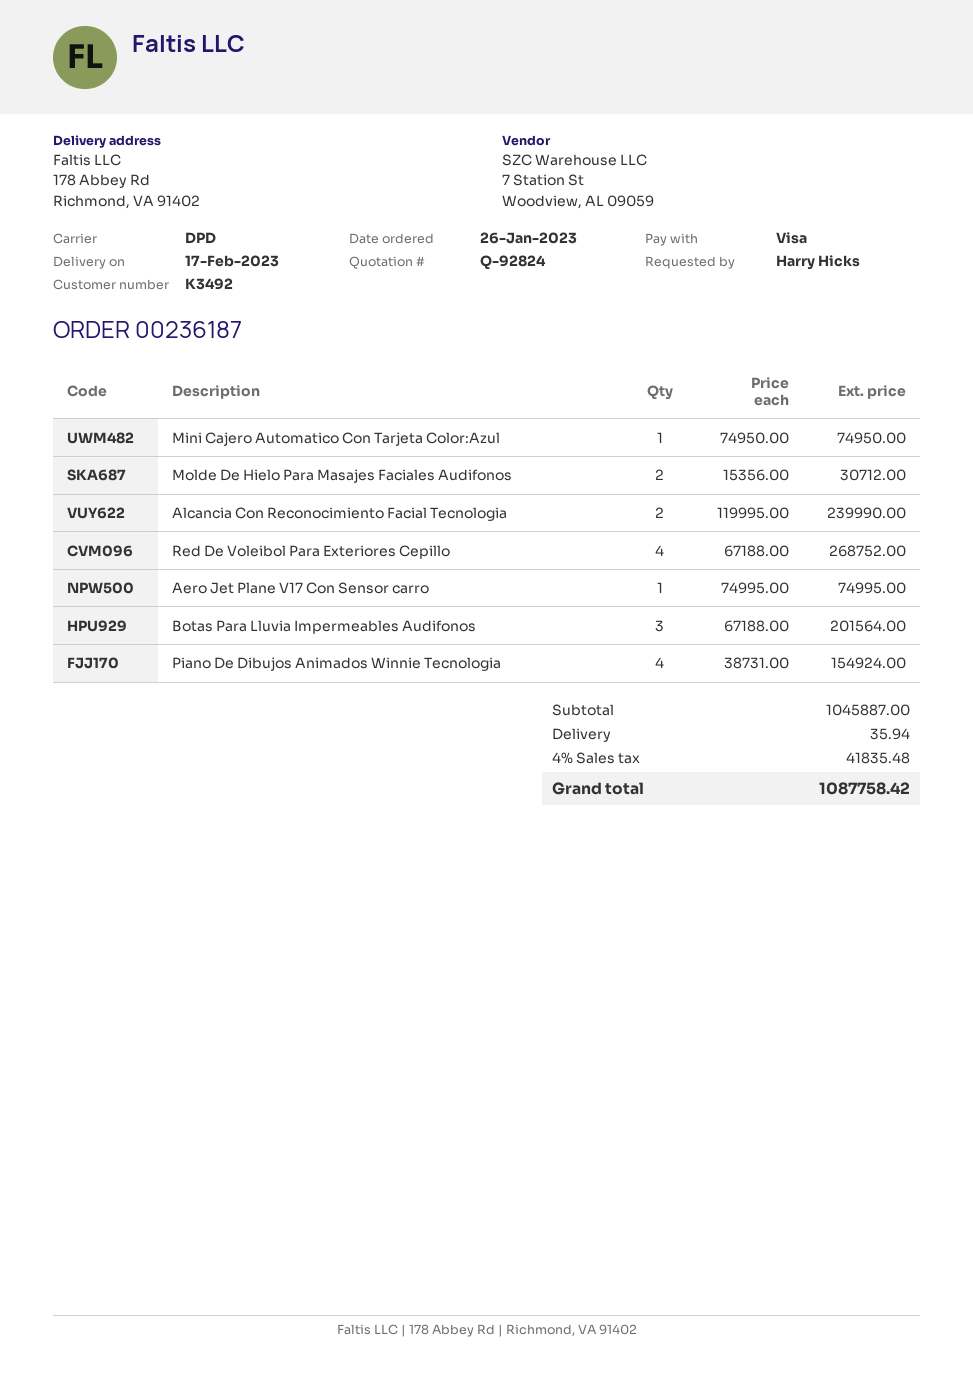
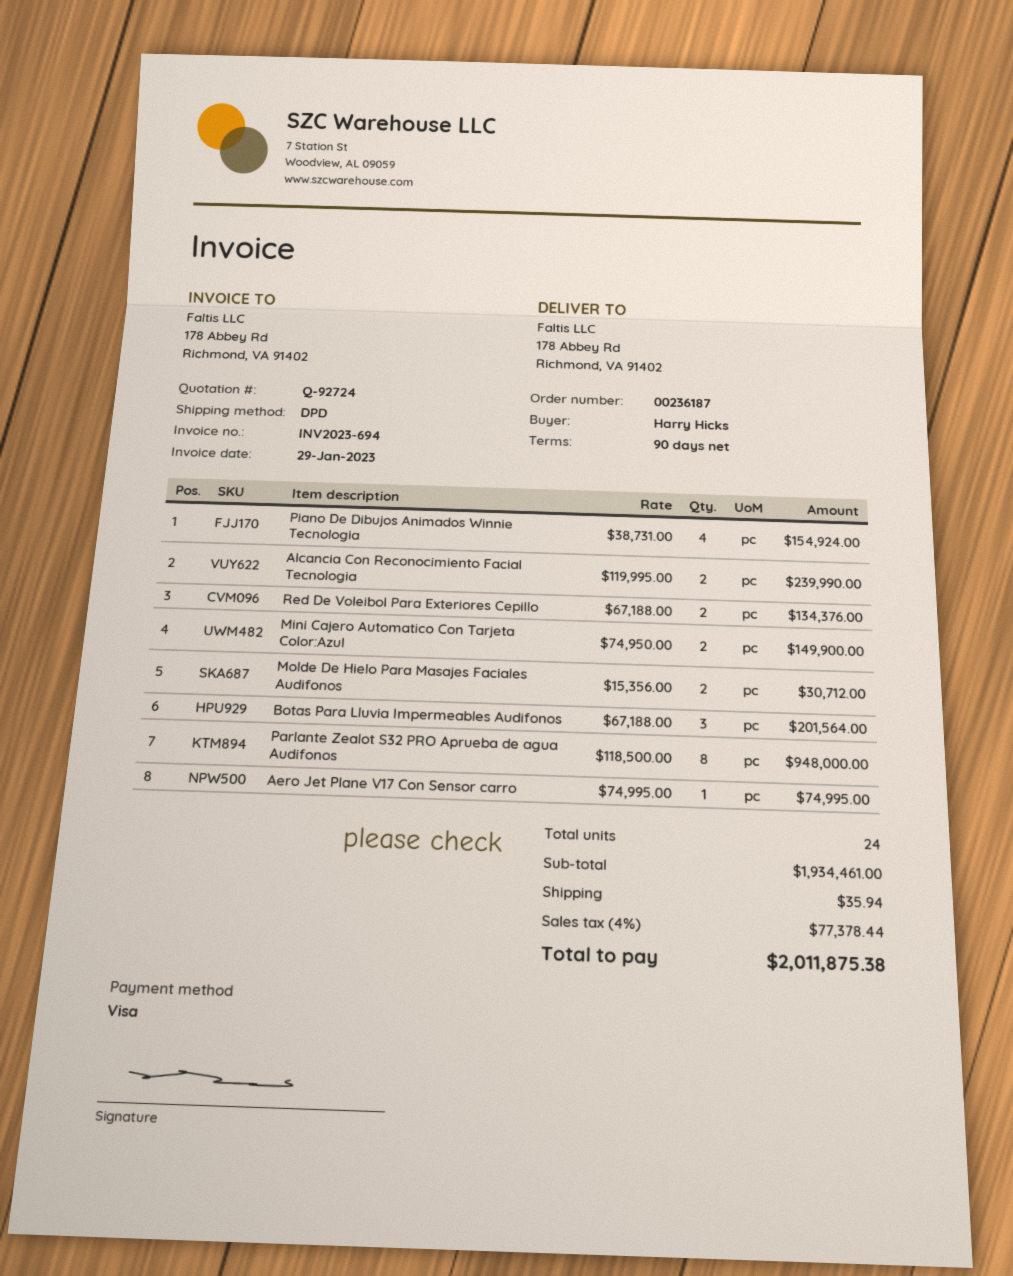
quote number: Q-92824 -> Q-92724
Mini Cajero Automatico Con Tarjeta Color:Azul: 1 x 74950.00 = 74950.00 -> 2 x 74950.00 = 149900.00
Red De Voleibol Para Exteriores Cepillo: 4 x 67188.00 = 268752.00 -> 2 x 67188.00 = 134376.00
Parlante Zealot S32 PRO Aprueba de agua Audifonos: none -> 8 x 118500.00 = 948000.00
subtotal: 1045887.00 -> 1934461.00
tax: 4% = 41835.48 -> 4% = 77378.44
total: 1087758.42 -> 2011875.38

